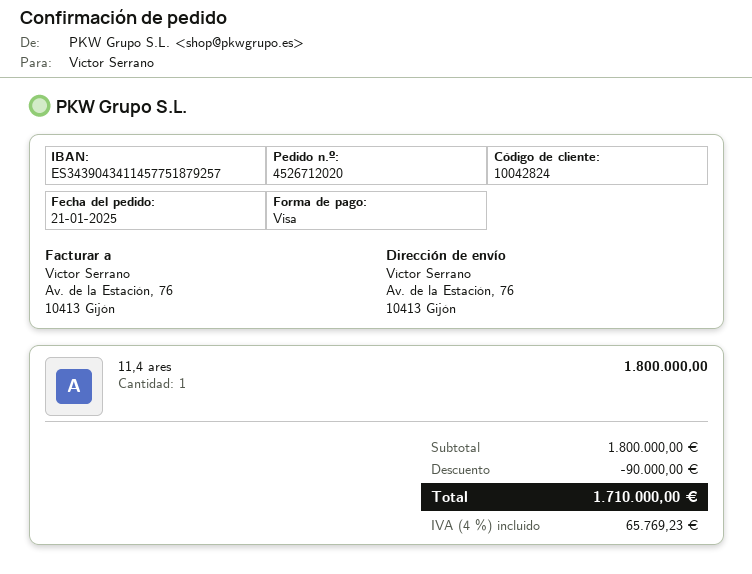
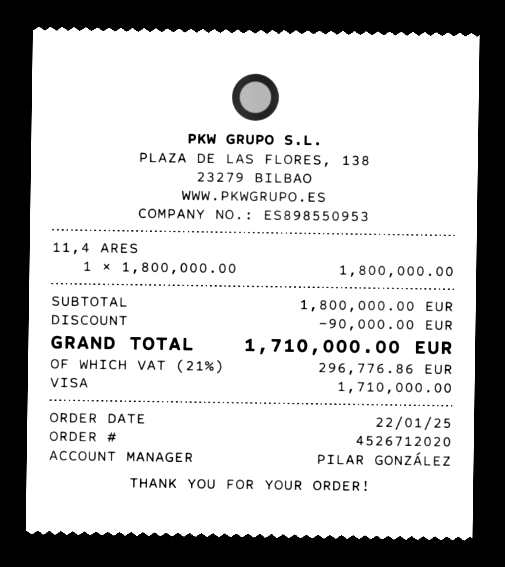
order date: 2025-01-21 -> 2025-01-22
tax: 4% = 65769.23 -> 21% = 296776.86

